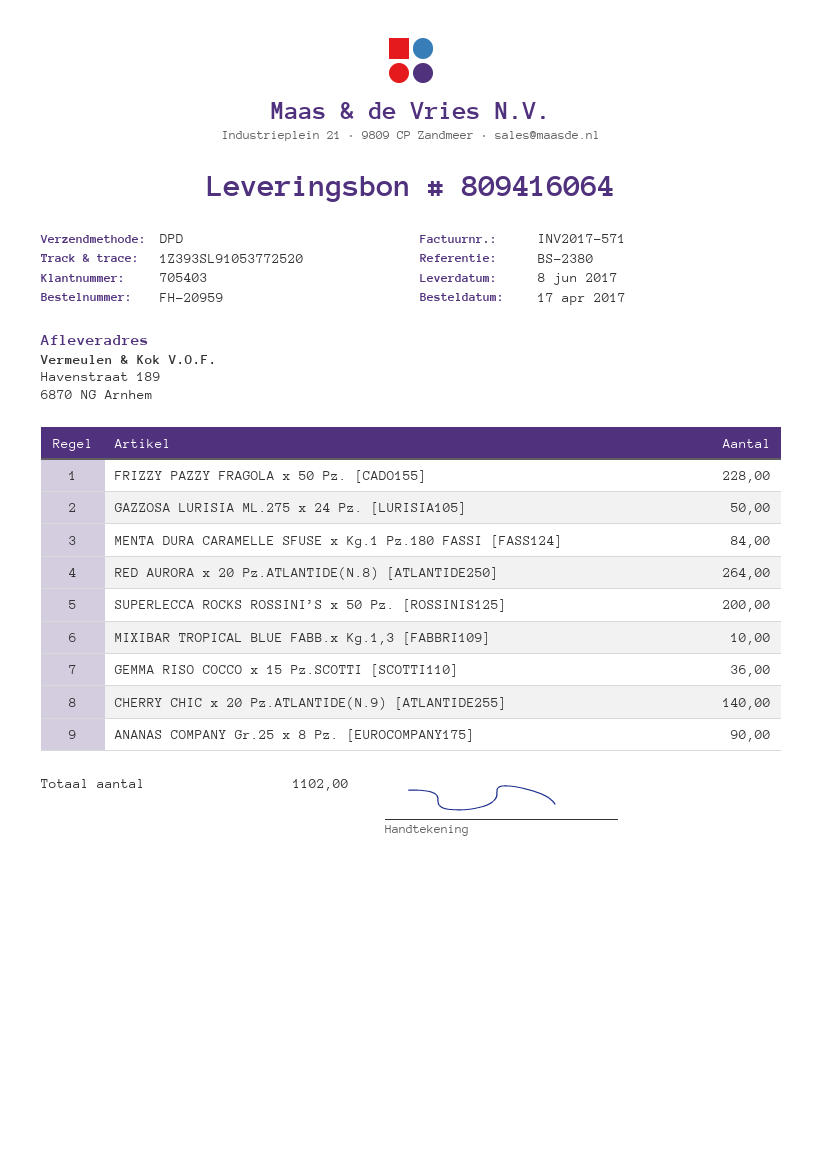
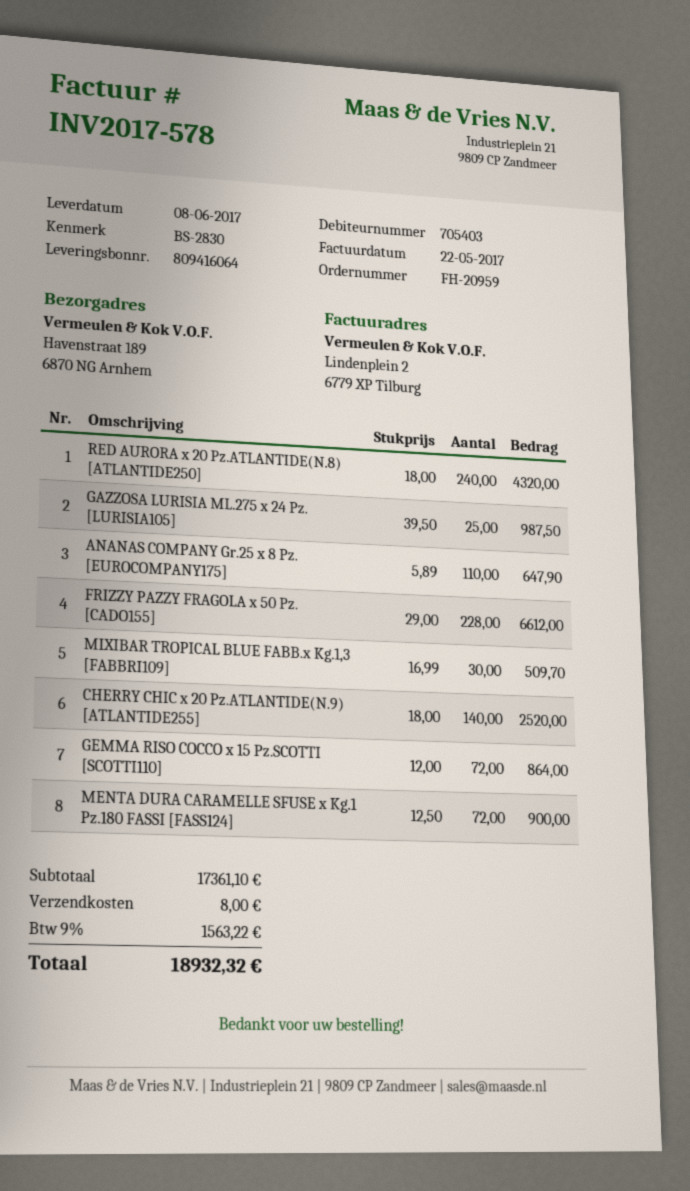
invoice number: INV2017-571 -> INV2017-578
reference: BS-2380 -> BS-2830
GAZZOSA LURISIA ML.275 x 24 Pz. [LURISIA105]: 50 -> 25
MENTA DURA CARAMELLE SFUSE x Kg.1 Pz.180 FASSI [FASS124]: 84 -> 72
RED AURORA x 20 Pz.ATLANTIDE(N.8) [ATLANTIDE250]: 264 -> 240
SUPERLECCA ROCKS ROSSINI’S x 50 Pz. [ROSSINIS125]: 200 -> none
MIXIBAR TROPICAL BLUE FABB.x Kg.1,3 [FABBRI109]: 10 -> 30
GEMMA RISO COCCO x 15 Pz.SCOTTI [SCOTTI110]: 36 -> 72
ANANAS COMPANY Gr.25 x 8 Pz. [EUROCOMPANY175]: 90 -> 110

